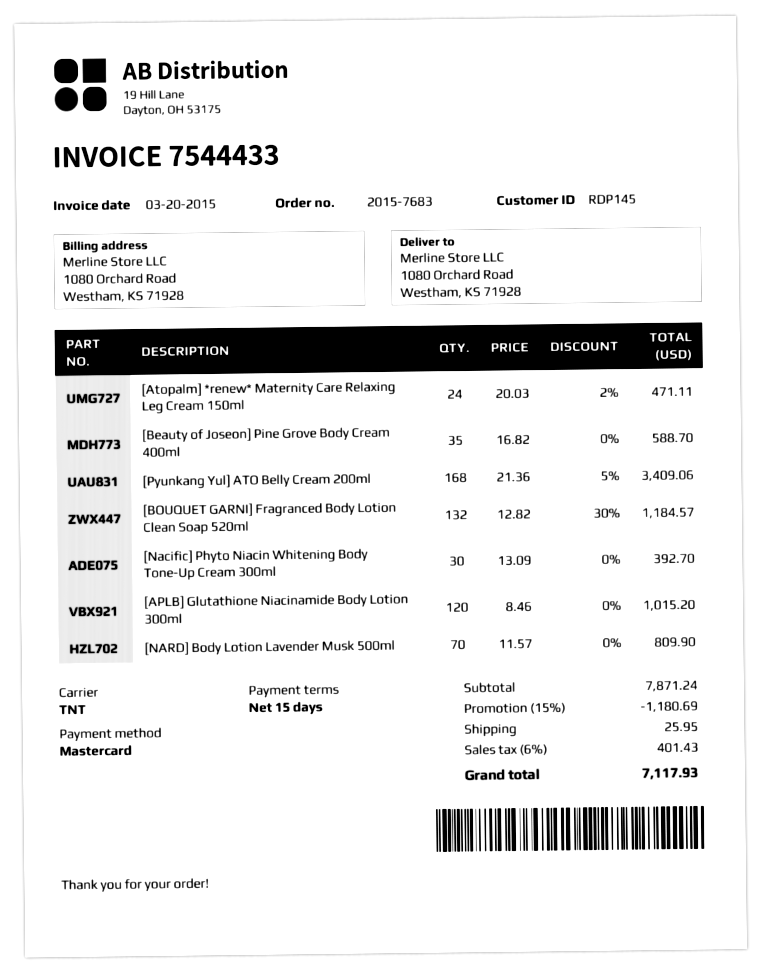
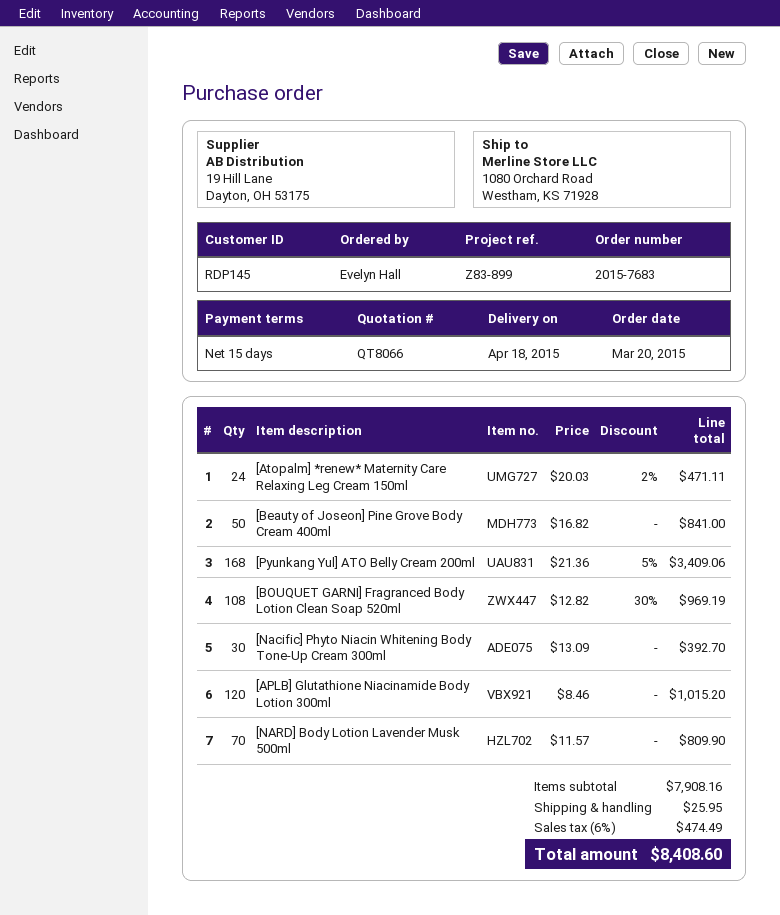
[Beauty of Joseon] Pine Grove Body Cream 400ml: 35 x 16.82 = 588.70 -> 50 x 16.82 = 841.00
[BOUQUET GARNI] Fragranced Body Lotion Clean Soap 520ml: 132 x 12.82 - 30% = 1184.57 -> 108 x 12.82 - 30% = 969.19
subtotal: 7871.24 -> 7908.16
discount: 15% = 1180.69 -> none
tax: 6% = 401.43 -> 6% = 474.49
total: 7117.93 -> 8408.60

